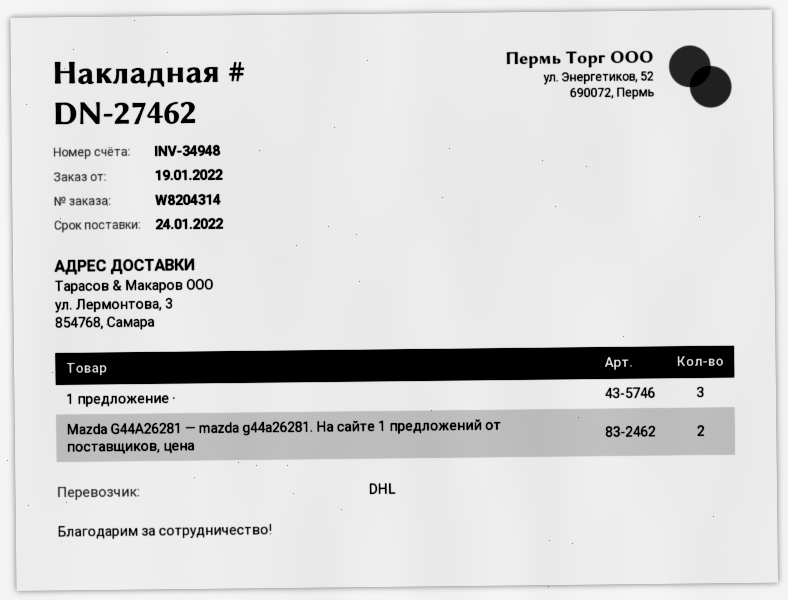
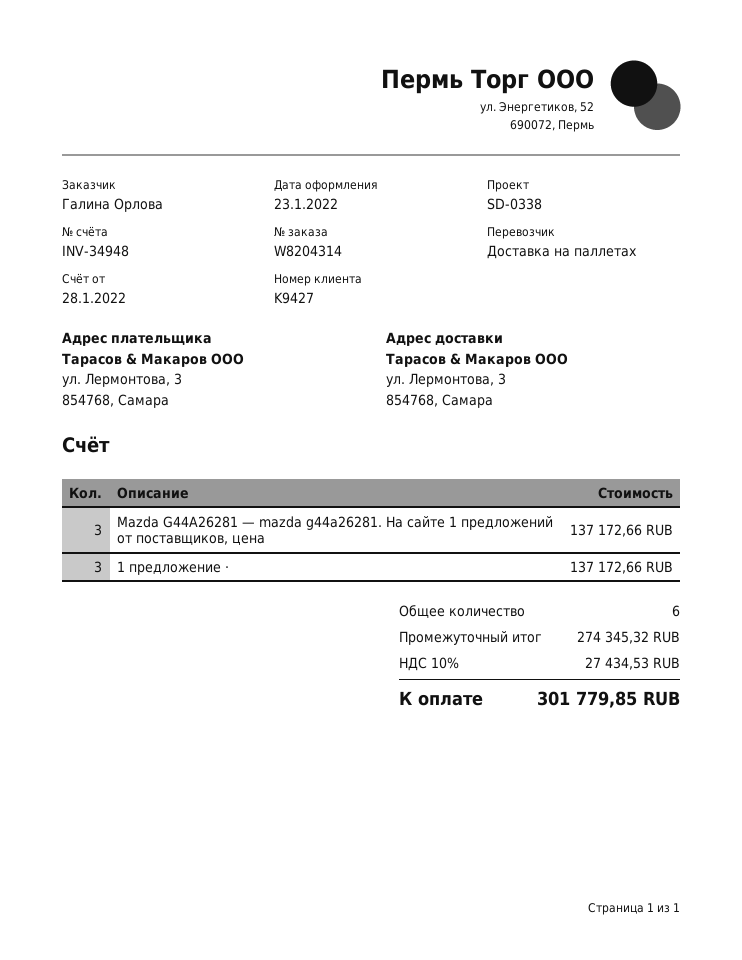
order date: 2022-01-19 -> 2022-01-23
shipping method: DHL -> pallet freight
Mazda G44A26281 — mazda g44a26281. На сайте 1 предложений от поставщиков, цена: 2 -> 3

